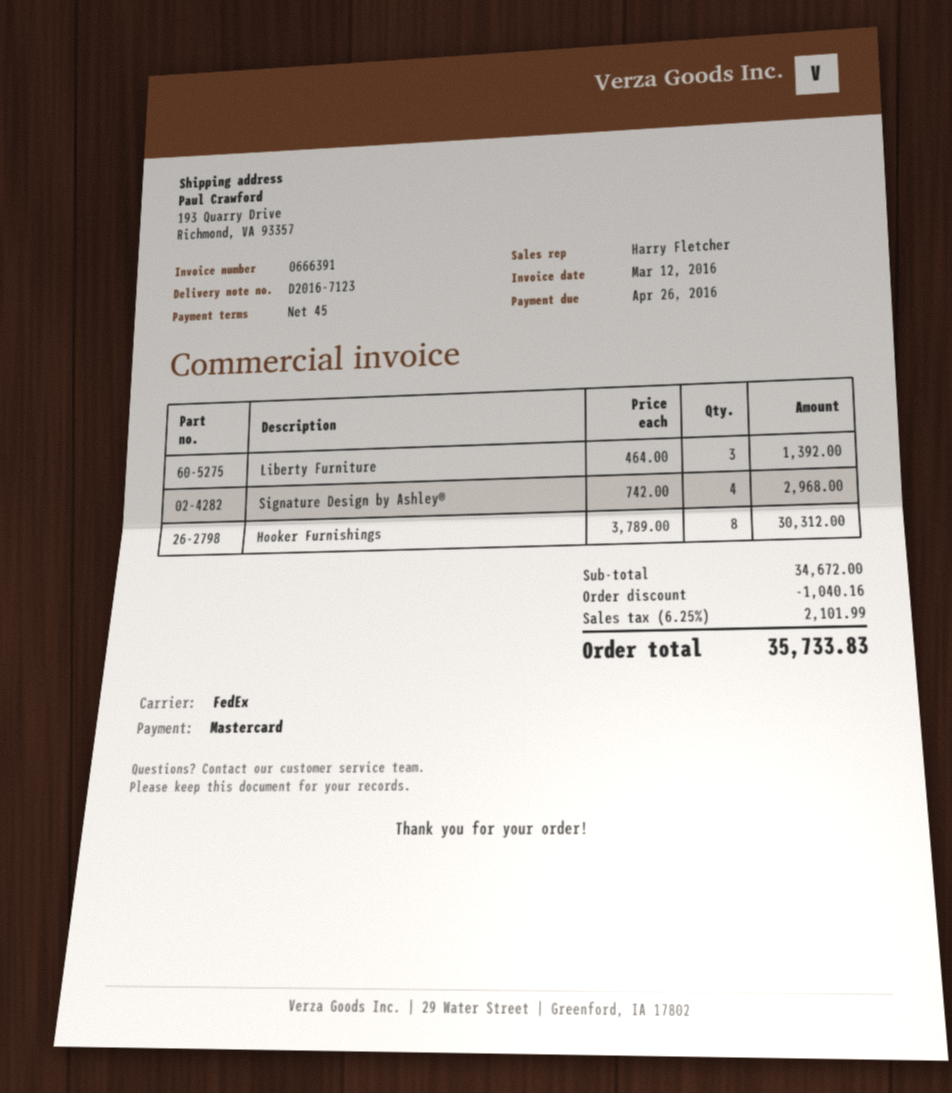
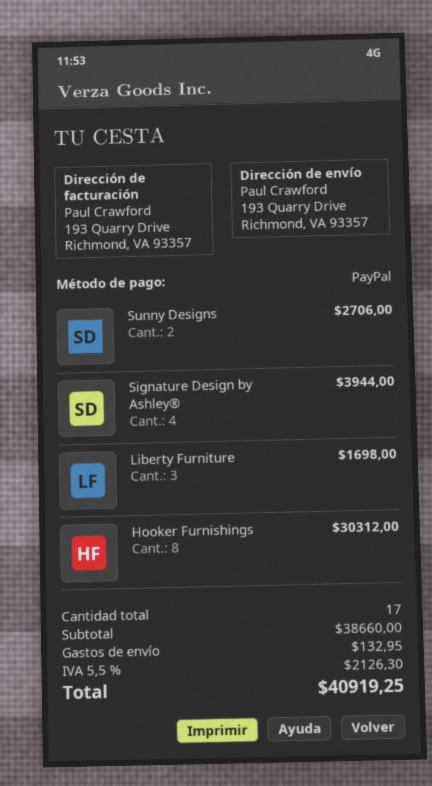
payment method: Mastercard -> PayPal
Liberty Furniture: 3 for 1392.00 -> 3 for 1698.00
Signature Design by Ashley®: 4 for 2968.00 -> 4 for 3944.00
Sunny Designs: none -> 2 for 2706.00
subtotal: 34672.00 -> 38660.00
discount: 1040.16 -> none
shipping: none -> 132.95
tax: 6.25% = 2101.99 -> 5.5% = 2126.30
total: 35733.83 -> 40919.25

